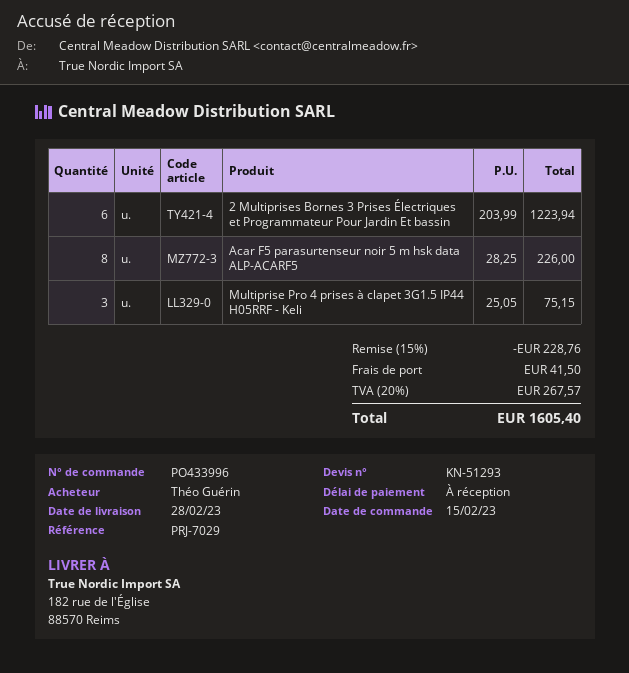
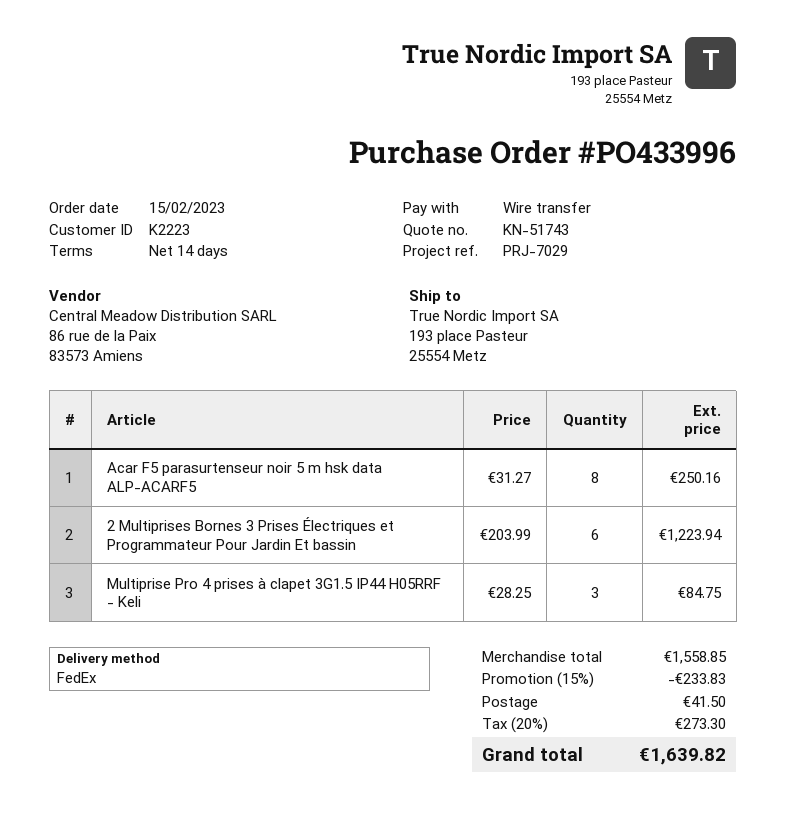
quote number: KN-51293 -> KN-51743
payment terms: on receipt -> 14 days
ship to: 182 rue de l'Église, 88570 Reims -> 193 place Pasteur, 25554 Metz
Acar F5 parasurtenseur noir 5 m hsk data ALP-ACARF5: 8 x 28.25 = 226.00 -> 8 x 31.27 = 250.16
Multiprise Pro 4 prises à clapet 3G1.5 IP44 H05RRF - Keli: 3 x 25.05 = 75.15 -> 3 x 28.25 = 84.75
discount: 15% = 228.76 -> 15% = 233.83
tax: 20% = 267.57 -> 20% = 273.30
total: 1605.40 -> 1639.82

